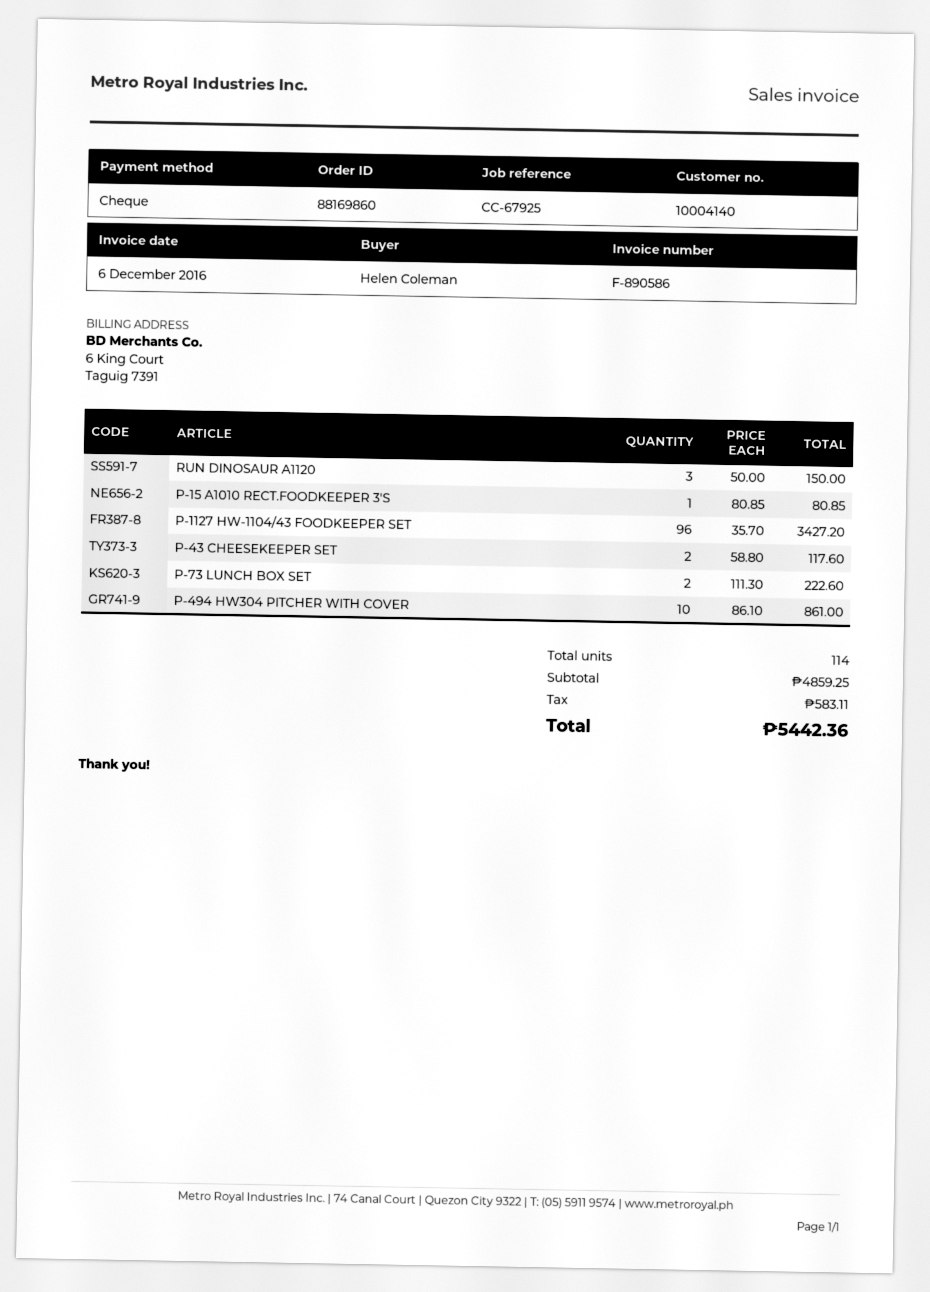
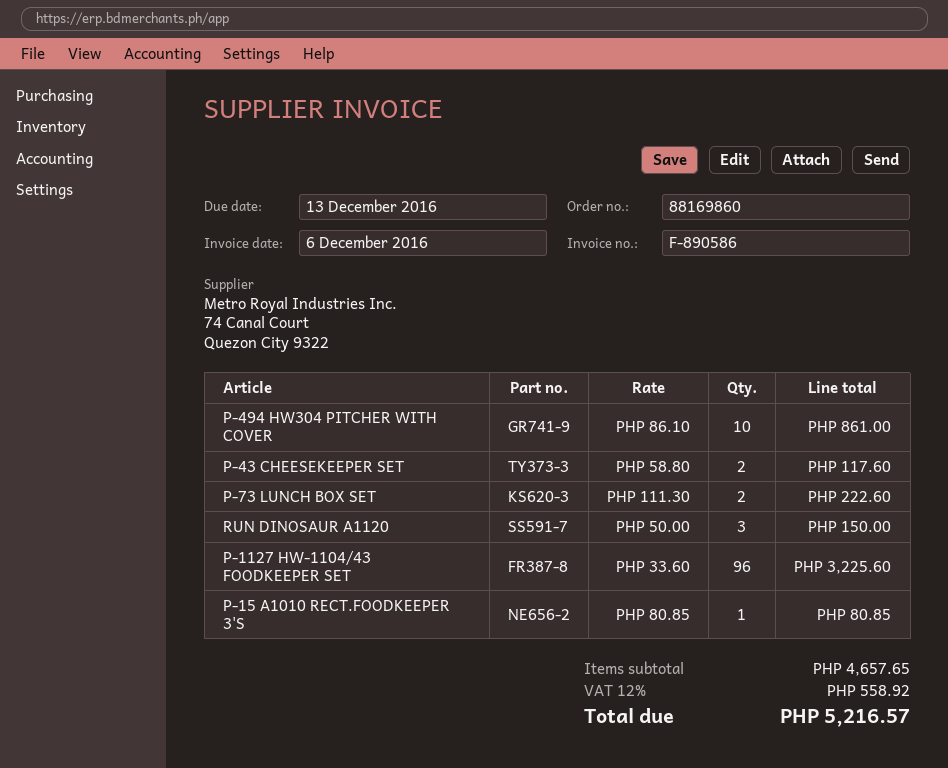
P-1127 HW-1104/43 FOODKEEPER SET: 96 x 35.70 = 3427.20 -> 96 x 33.60 = 3225.60
subtotal: 4859.25 -> 4657.65
tax: 583.11 -> 558.92
total: 5442.36 -> 5216.57

